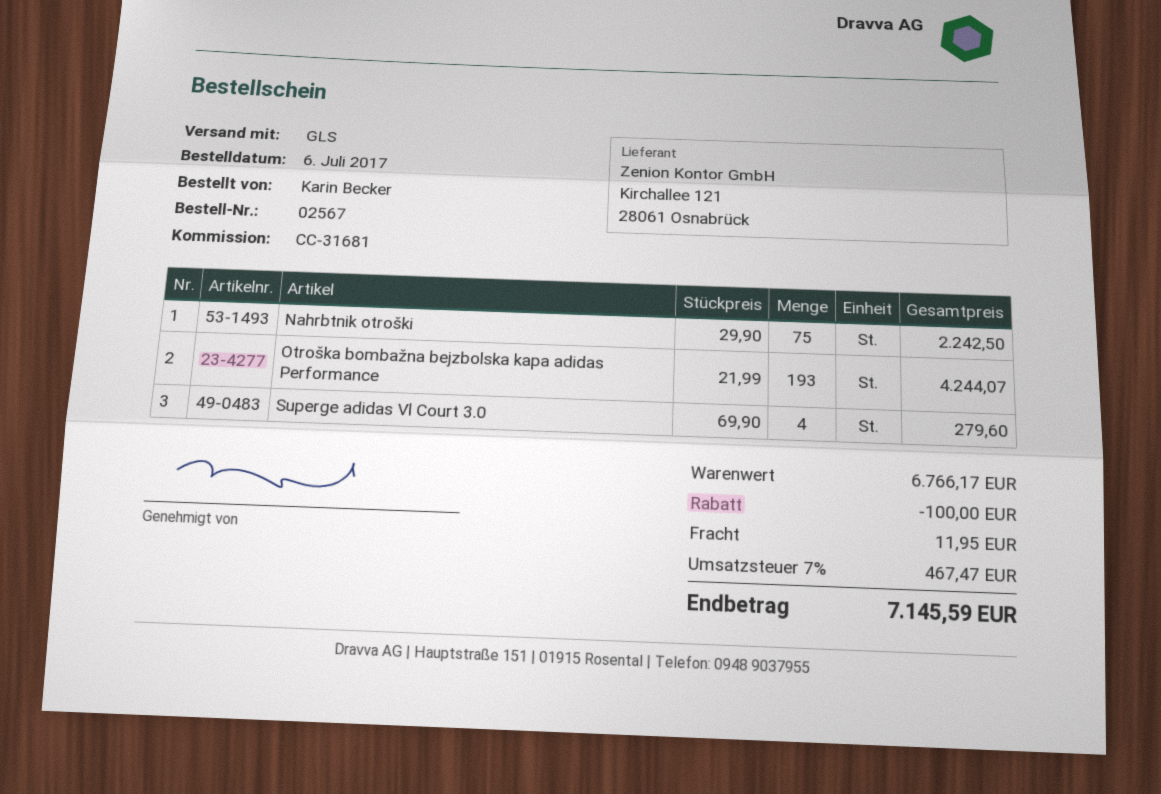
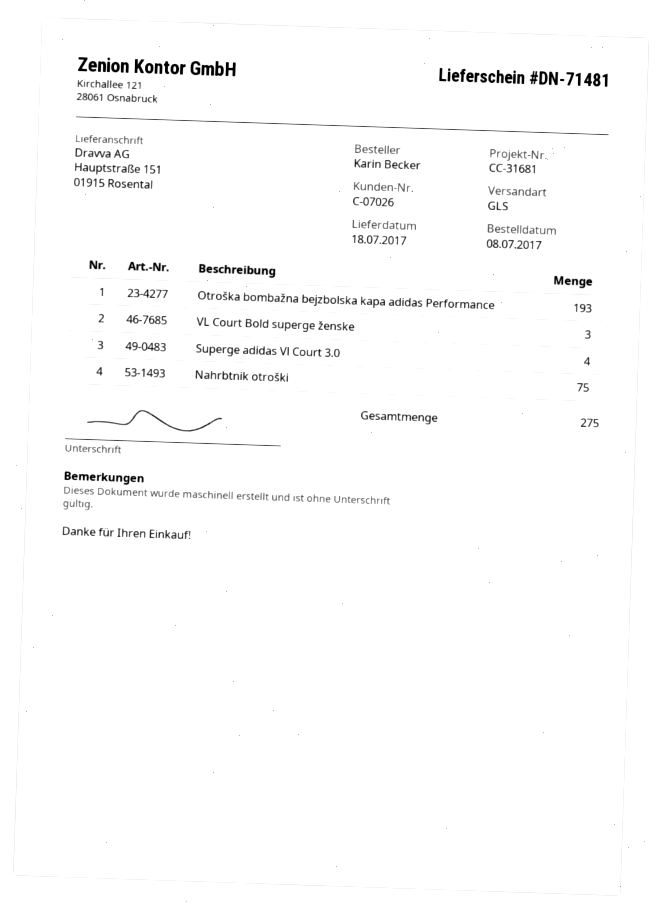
order date: 2017-07-06 -> 2017-07-08
VL Court Bold superge ženske: none -> 3

